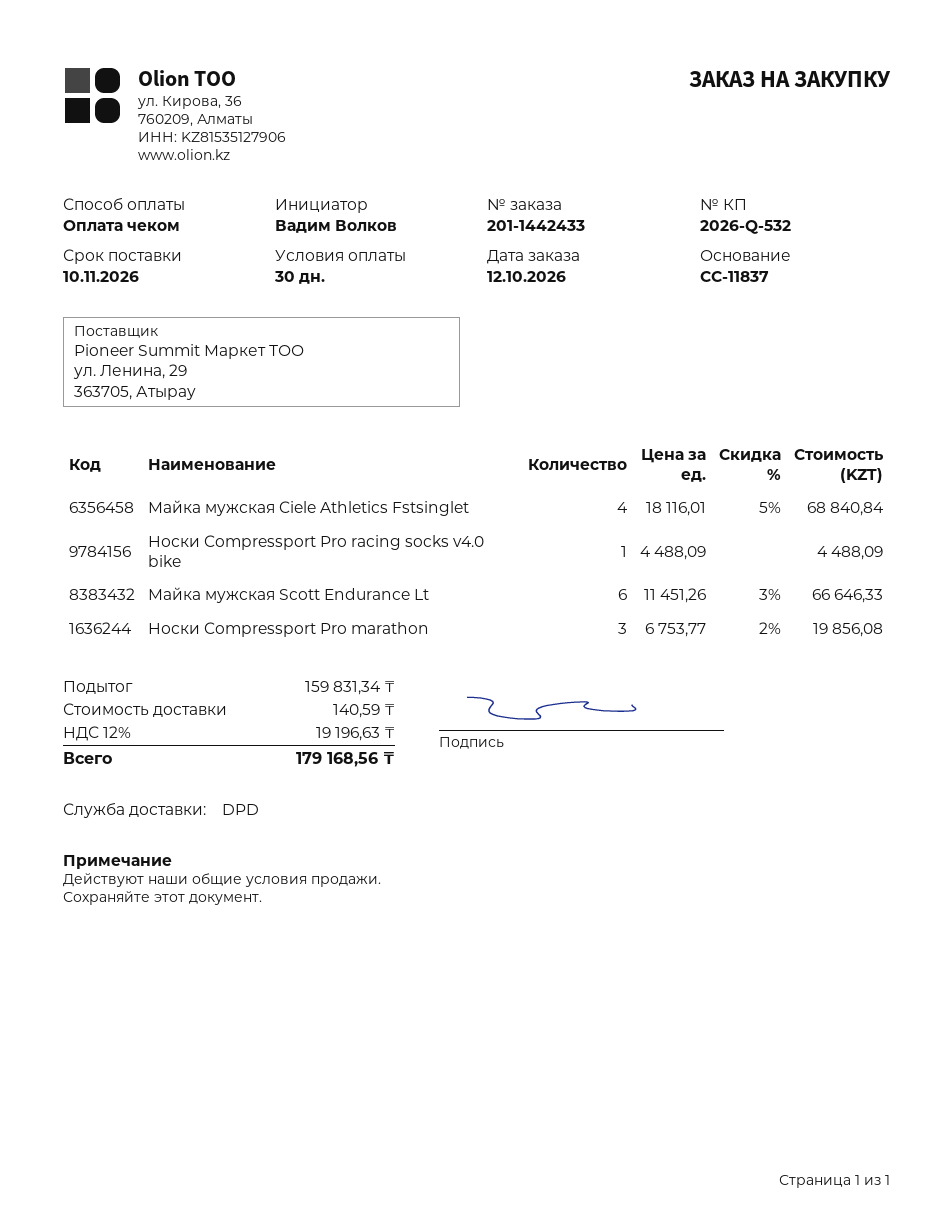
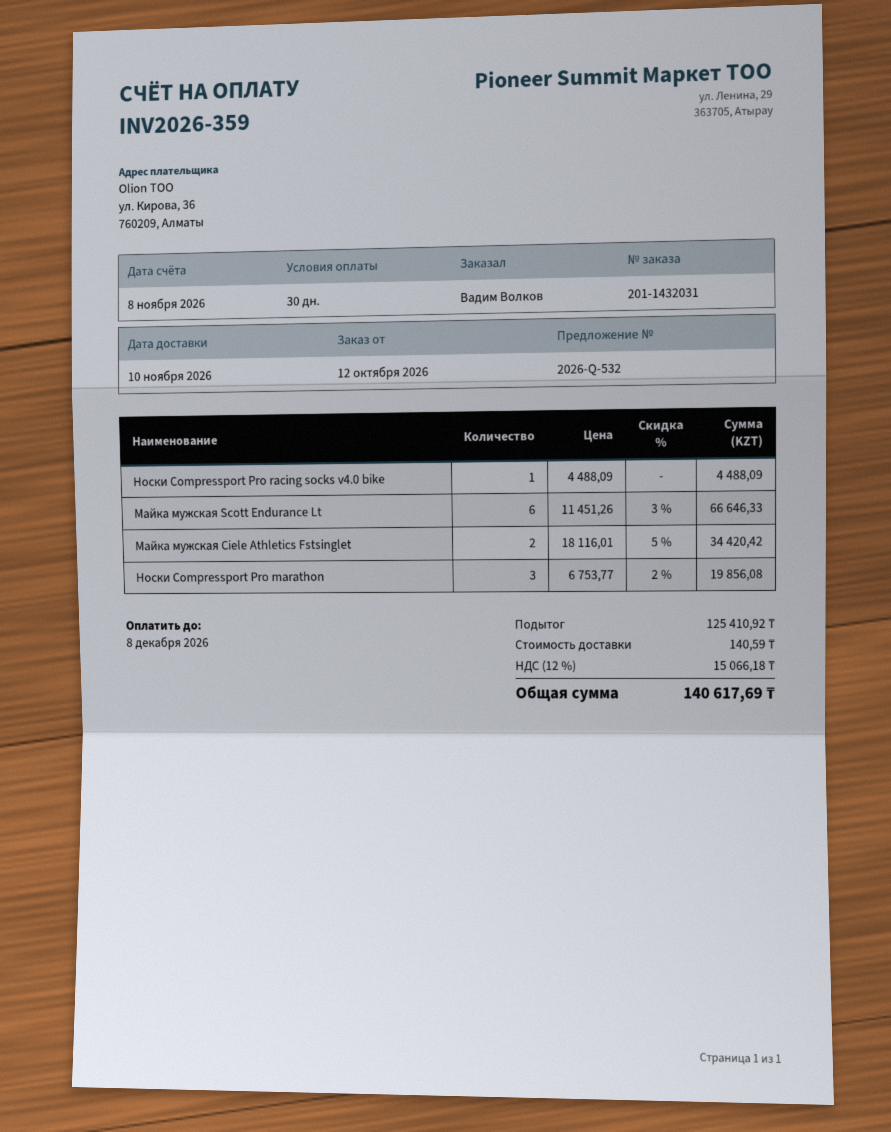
order number: 201-1442433 -> 201-1432031
Майка мужская Ciele Athletics Fstsinglet: 4 x 18116.01 - 5% = 68840.84 -> 2 x 18116.01 - 5% = 34420.42
subtotal: 159831.34 -> 125410.92
tax: 12% = 19196.63 -> 12% = 15066.18
total: 179168.56 -> 140617.69

